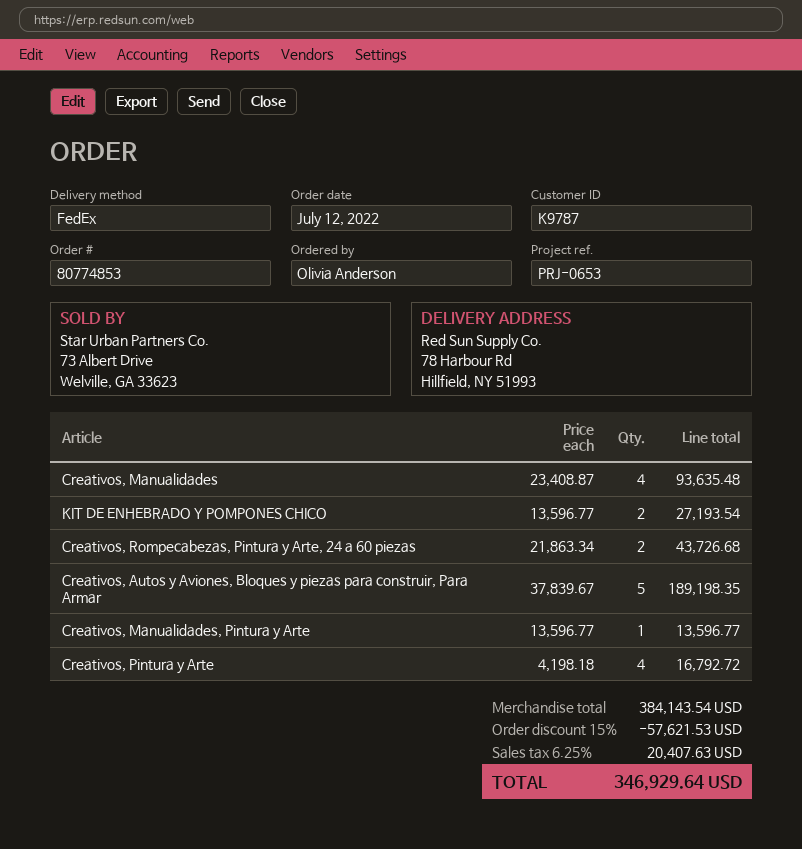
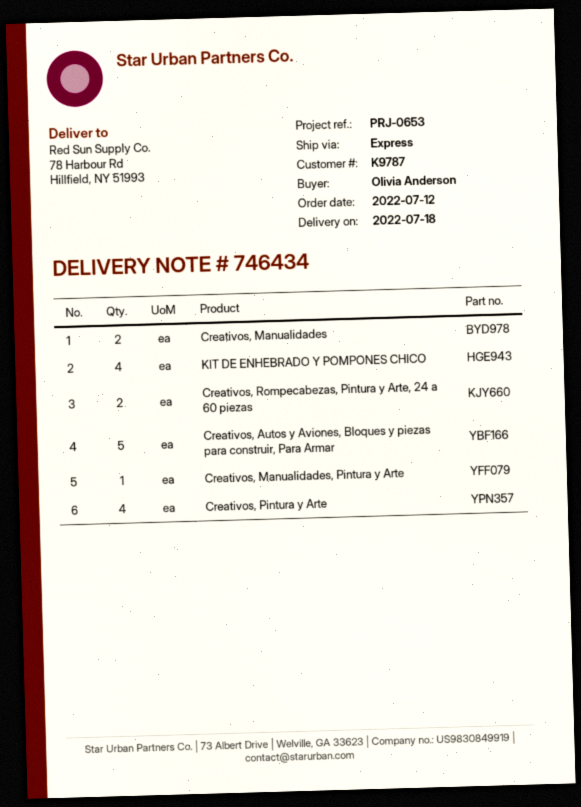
shipping method: FedEx -> express
Creativos, Manualidades: 4 -> 2
KIT DE ENHEBRADO Y POMPONES CHICO: 2 -> 4

